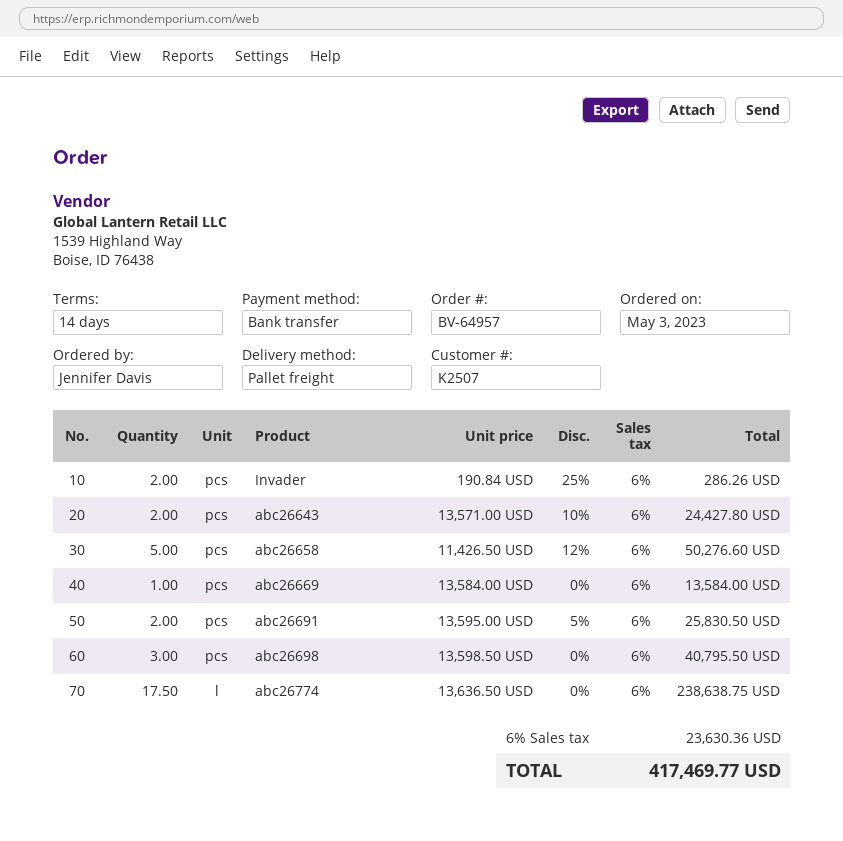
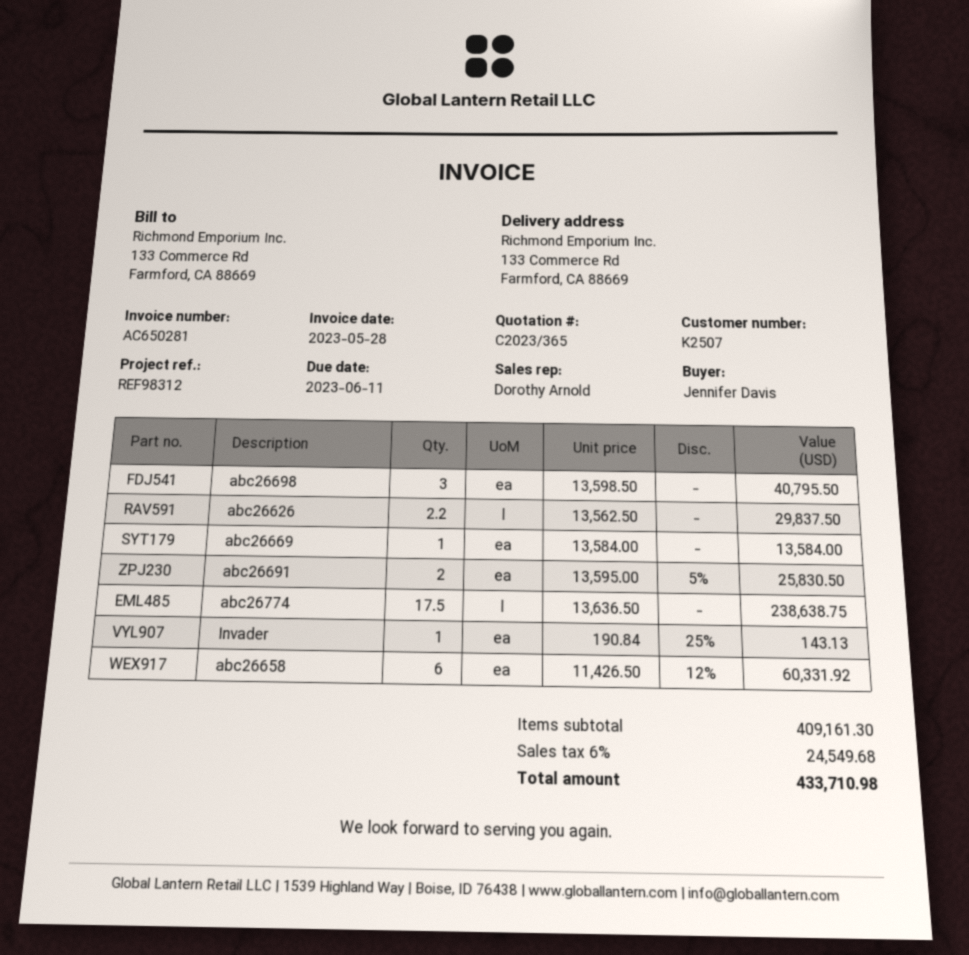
Invader: 2 x 190.84 - 25% = 286.26 -> 1 x 190.84 - 25% = 143.13
abc26643: 2 x 13571.00 - 10% = 24427.80 -> none
abc26658: 5 x 11426.50 - 12% = 50276.60 -> 6 x 11426.50 - 12% = 60331.92
abc26626: none -> 2.2 x 13562.50 = 29837.50
tax: 6% = 23630.36 -> 6% = 24549.68
total: 417469.77 -> 433710.98

